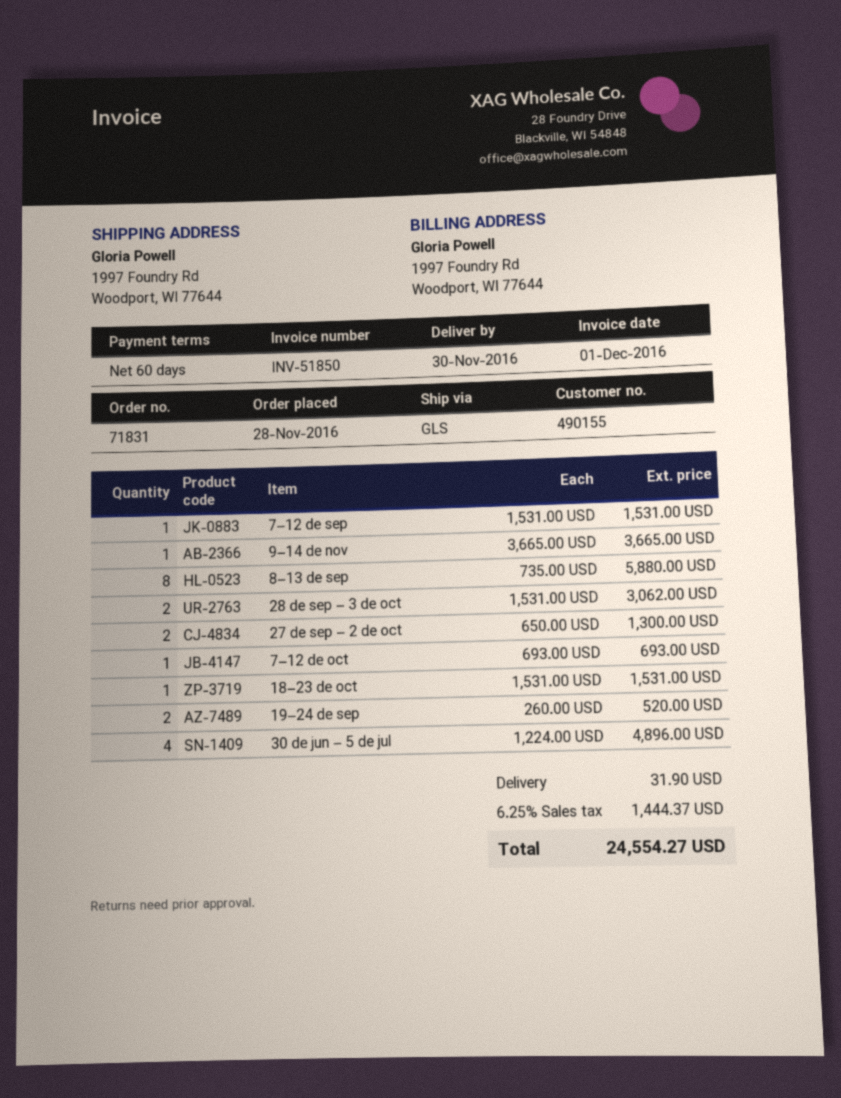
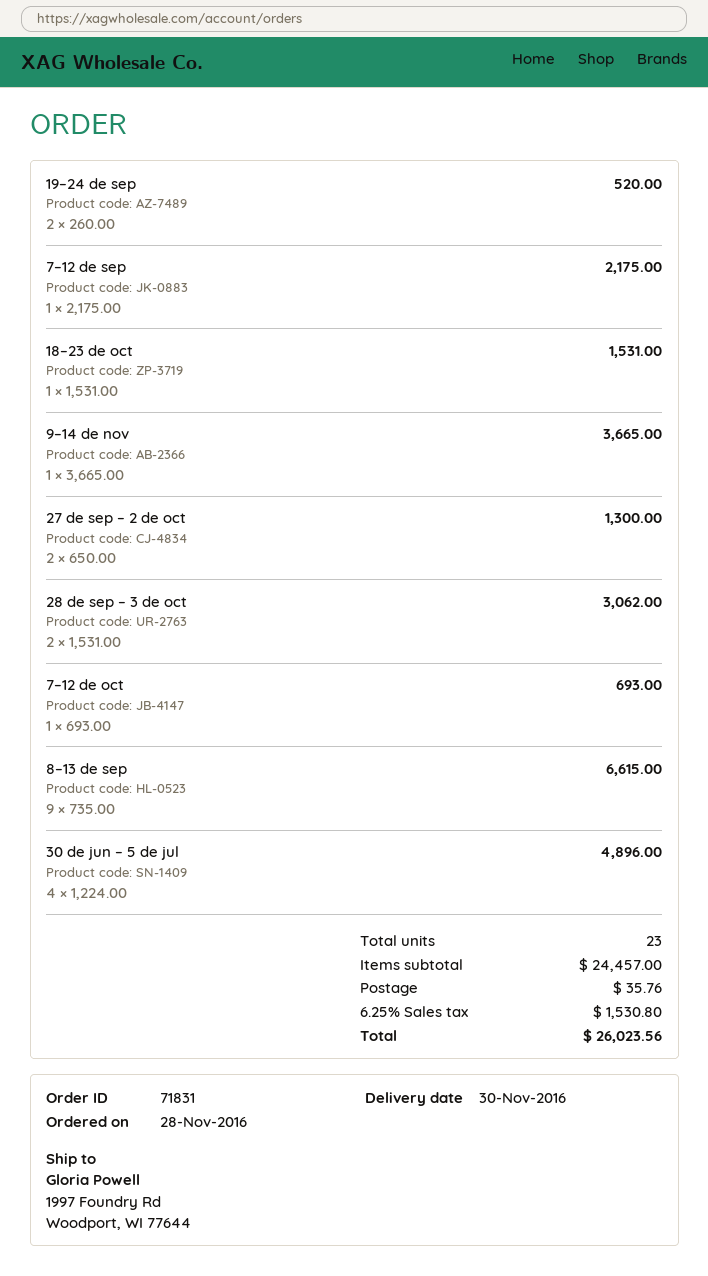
7–12 de sep: 1 x 1531.00 = 1531.00 -> 1 x 2175.00 = 2175.00
8–13 de sep: 8 x 735.00 = 5880.00 -> 9 x 735.00 = 6615.00
shipping: 31.90 -> 35.76
tax: 6.25% = 1444.37 -> 6.25% = 1530.80
total: 24554.27 -> 26023.56

